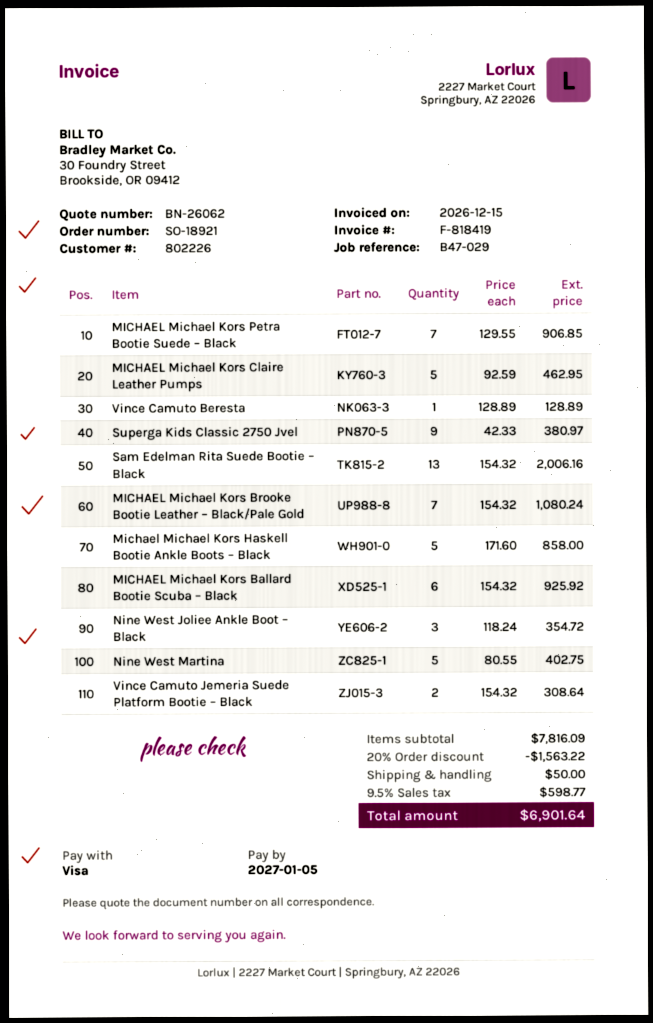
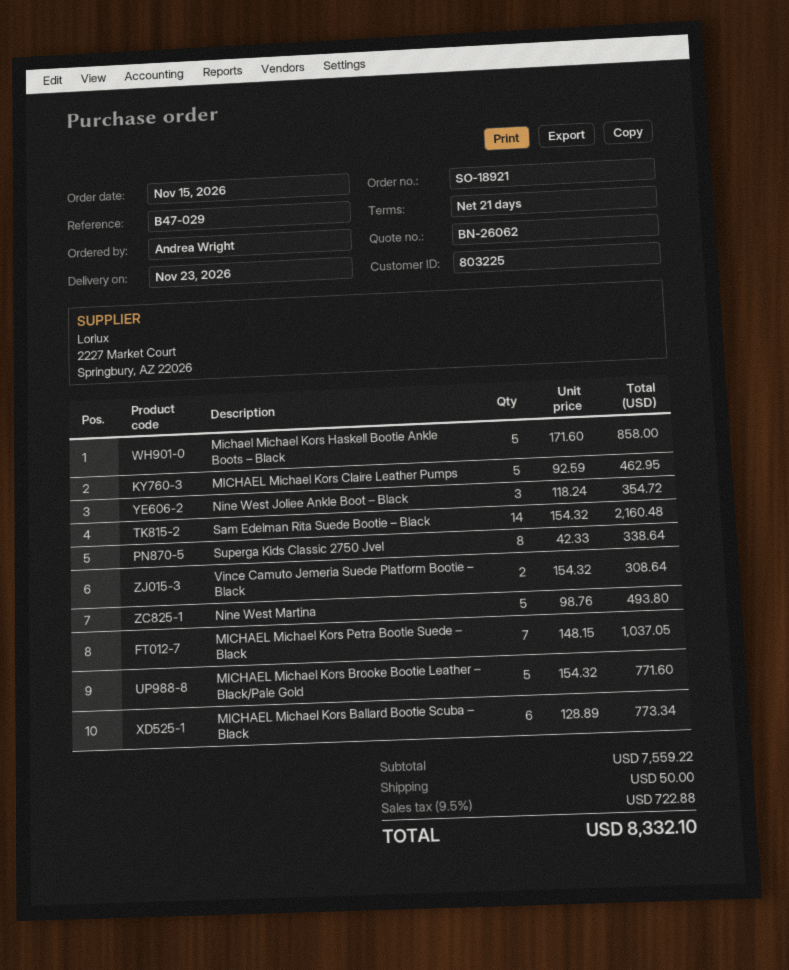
customer number: 802226 -> 803225
MICHAEL Michael Kors Petra Bootie Suede – Black: 7 x 129.55 = 906.85 -> 7 x 148.15 = 1037.05
Vince Camuto Beresta: 1 x 128.89 = 128.89 -> none
Superga Kids Classic 2750 Jvel: 9 x 42.33 = 380.97 -> 8 x 42.33 = 338.64
Sam Edelman Rita Suede Bootie – Black: 13 x 154.32 = 2006.16 -> 14 x 154.32 = 2160.48
MICHAEL Michael Kors Brooke Bootie Leather – Black/Pale Gold: 7 x 154.32 = 1080.24 -> 5 x 154.32 = 771.60
MICHAEL Michael Kors Ballard Bootie Scuba – Black: 6 x 154.32 = 925.92 -> 6 x 128.89 = 773.34
Nine West Martina: 5 x 80.55 = 402.75 -> 5 x 98.76 = 493.80
subtotal: 7816.09 -> 7559.22
discount: 20% = 1563.22 -> none
tax: 9.5% = 598.77 -> 9.5% = 722.88
total: 6901.64 -> 8332.10

